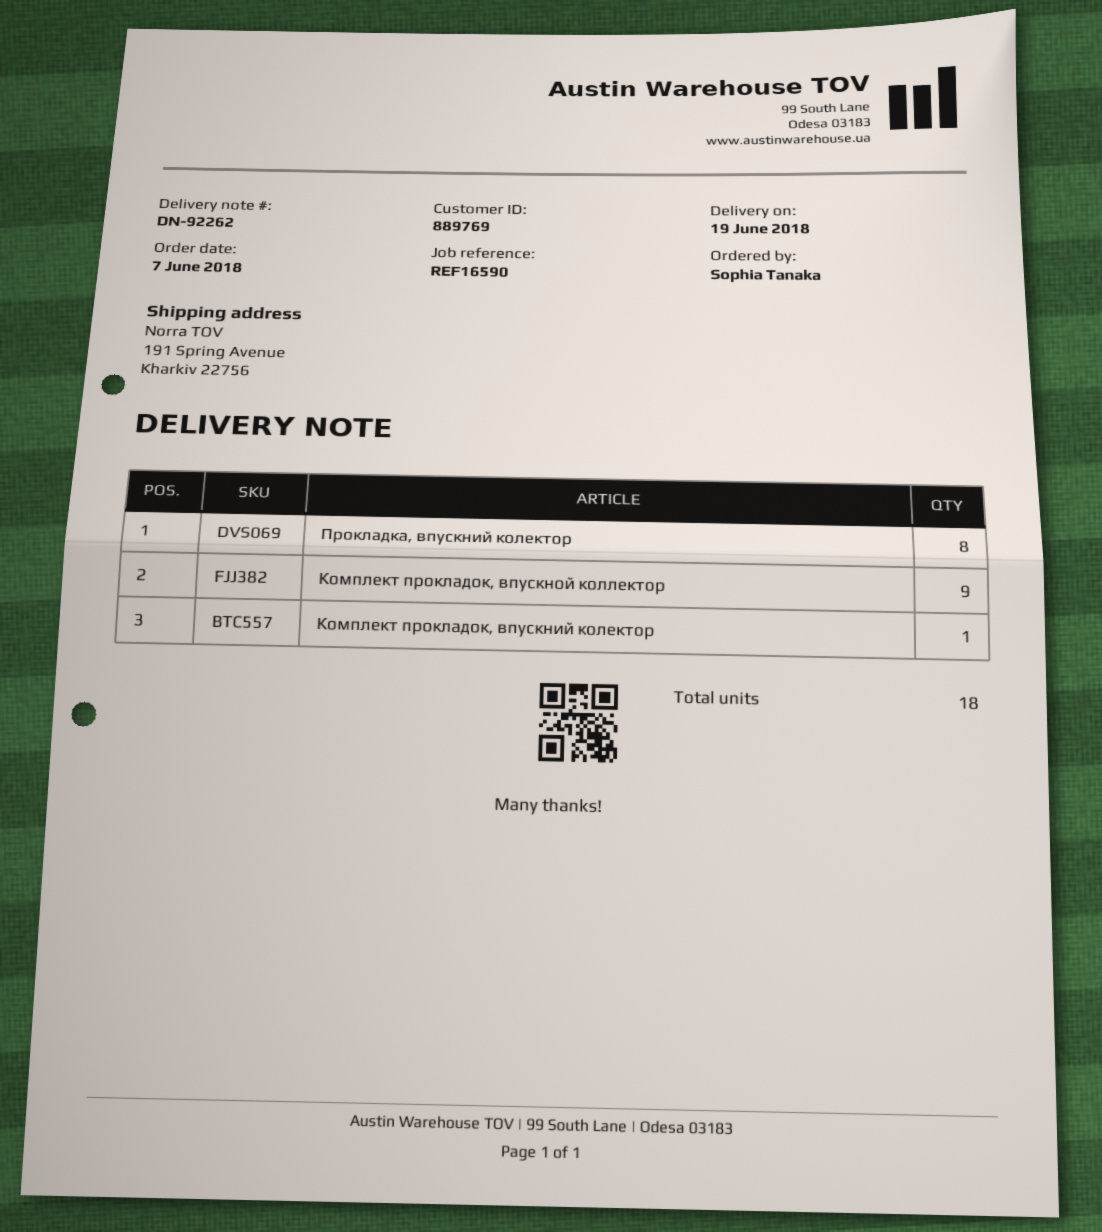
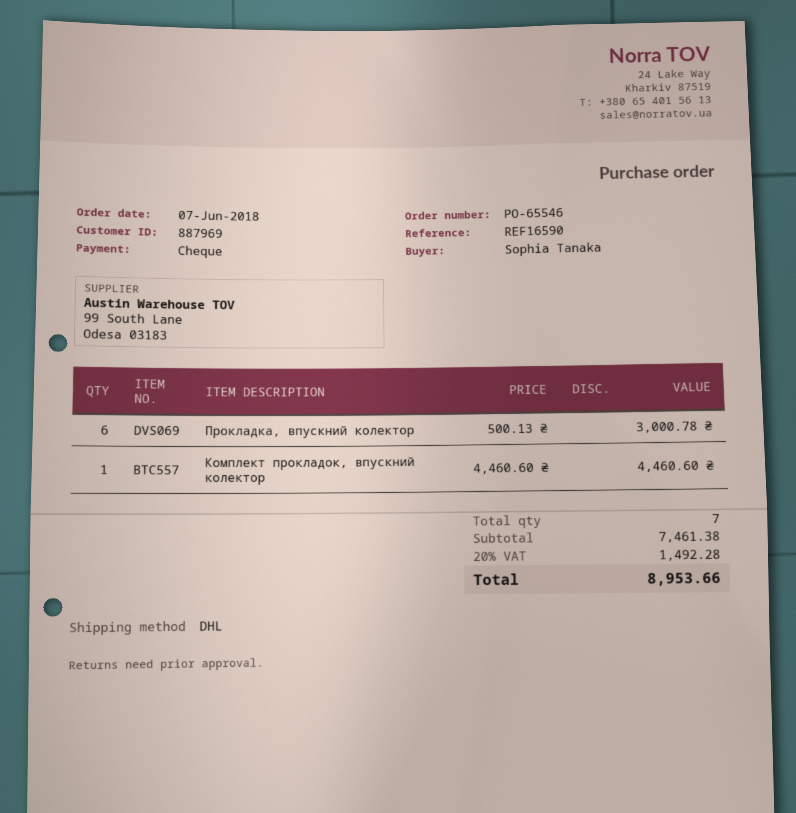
customer number: 889769 -> 887969
Прокладка, впускний колектор: 8 -> 6
Комплект прокладок, впускной коллектор: 9 -> none
total quantity: 18 -> 7

